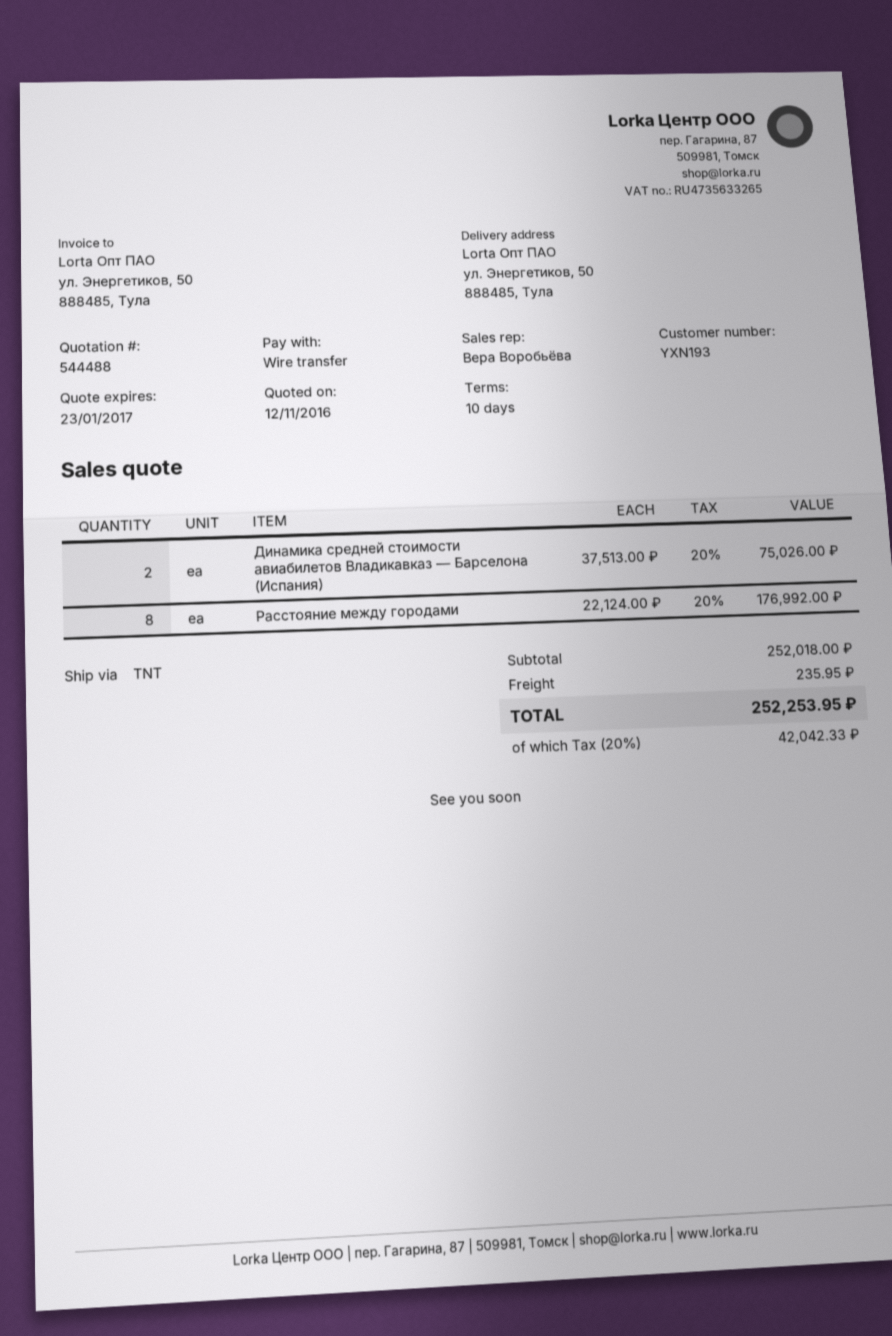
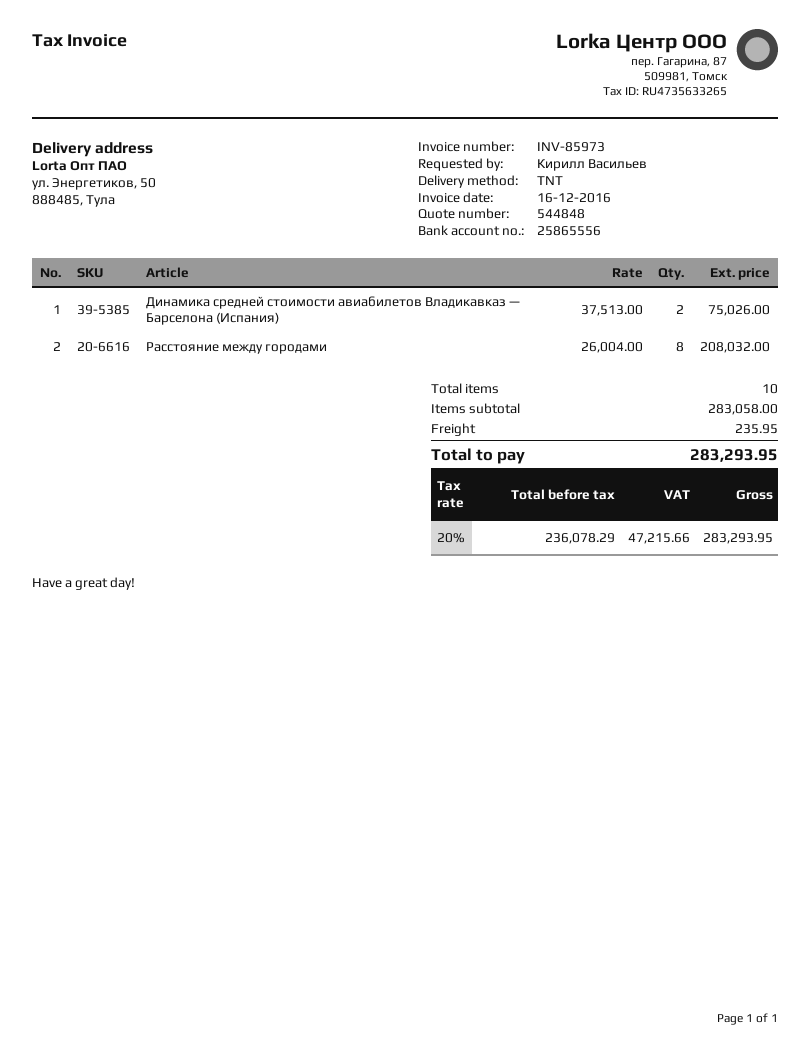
quote number: 544488 -> 544848
Расстояние между городами: 8 x 22124.00 = 176992.00 -> 8 x 26004.00 = 208032.00
subtotal: 252018.00 -> 283058.00
tax: 20% = 42042.33 -> 20% = 47215.66
total: 252253.95 -> 283293.95

